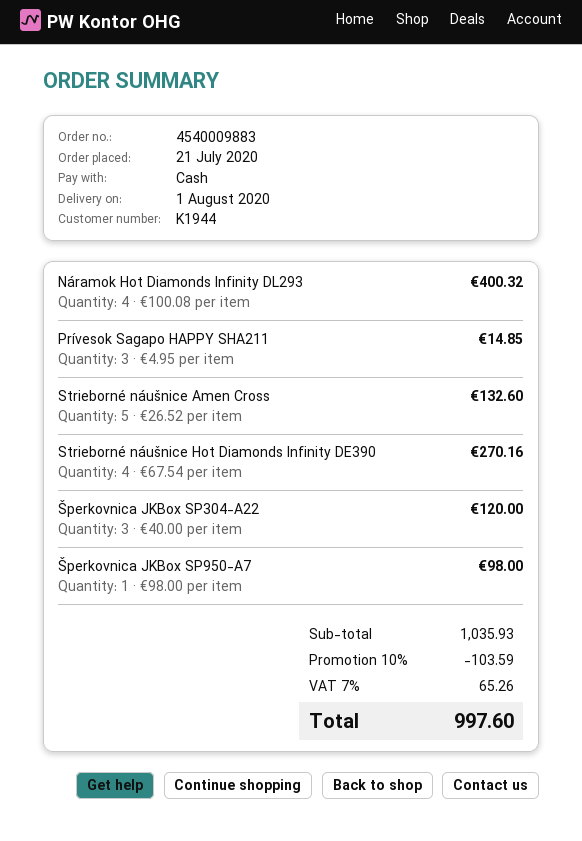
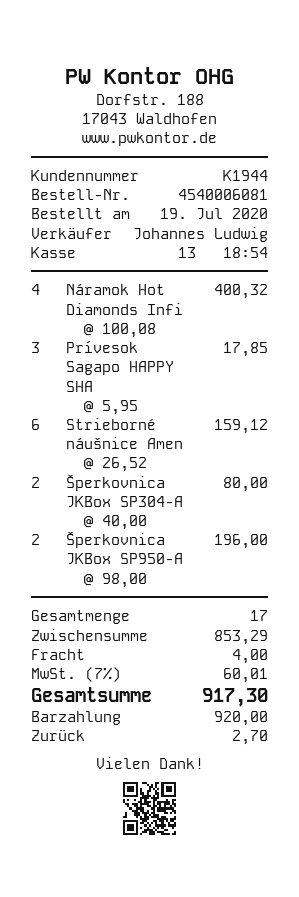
order number: 4540009883 -> 4540006081
order date: 2020-07-21 -> 2020-07-19
Prívesok Sagapo HAPPY SHA211: 3 x 4.95 = 14.85 -> 3 x 5.95 = 17.85
Strieborné náušnice Amen Cross: 5 x 26.52 = 132.60 -> 6 x 26.52 = 159.12
Strieborné náušnice Hot Diamonds Infinity DE390: 4 x 67.54 = 270.16 -> none
Šperkovnica JKBox SP304-A22: 3 x 40.00 = 120.00 -> 2 x 40.00 = 80.00
Šperkovnica JKBox SP950-A7: 1 x 98.00 = 98.00 -> 2 x 98.00 = 196.00
subtotal: 1035.93 -> 853.29
discount: 10% = 103.59 -> none
shipping: none -> 4.00
tax: 7% = 65.26 -> 7% = 60.01
total: 997.60 -> 917.30

